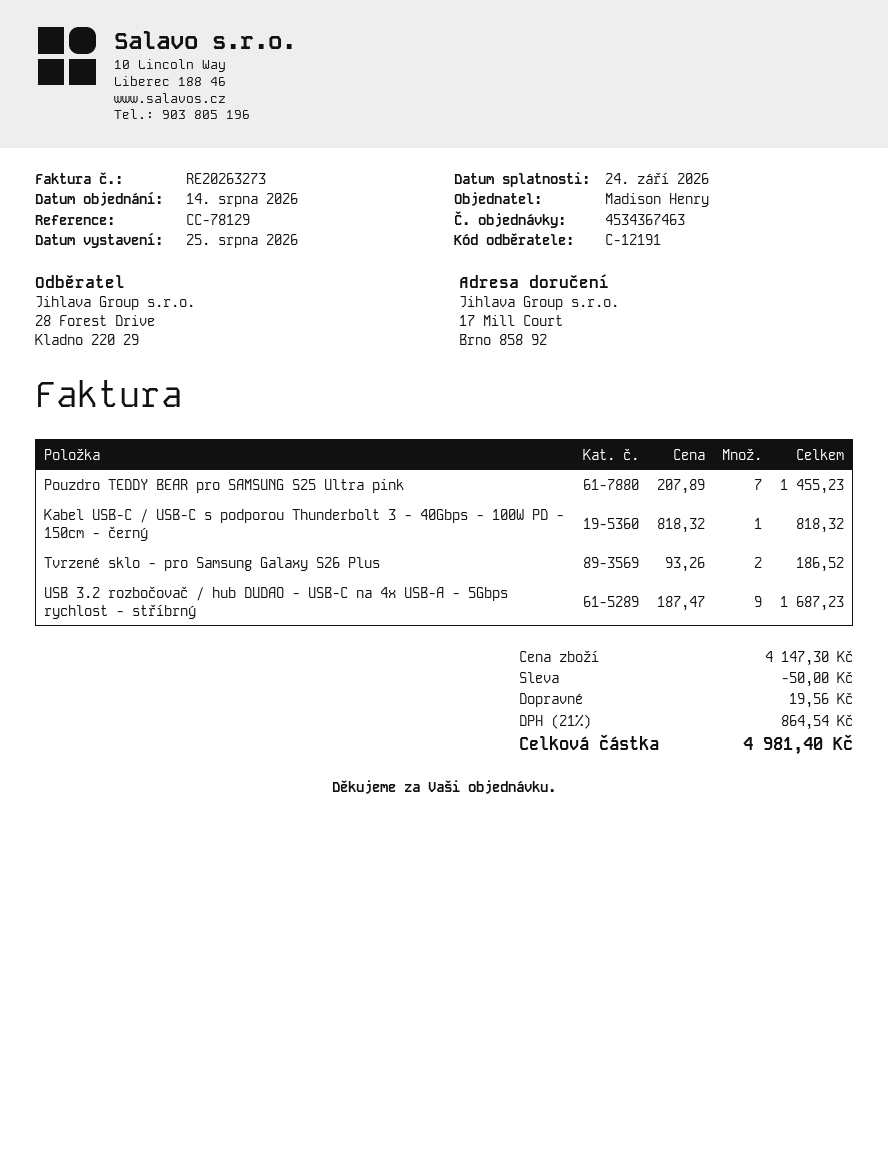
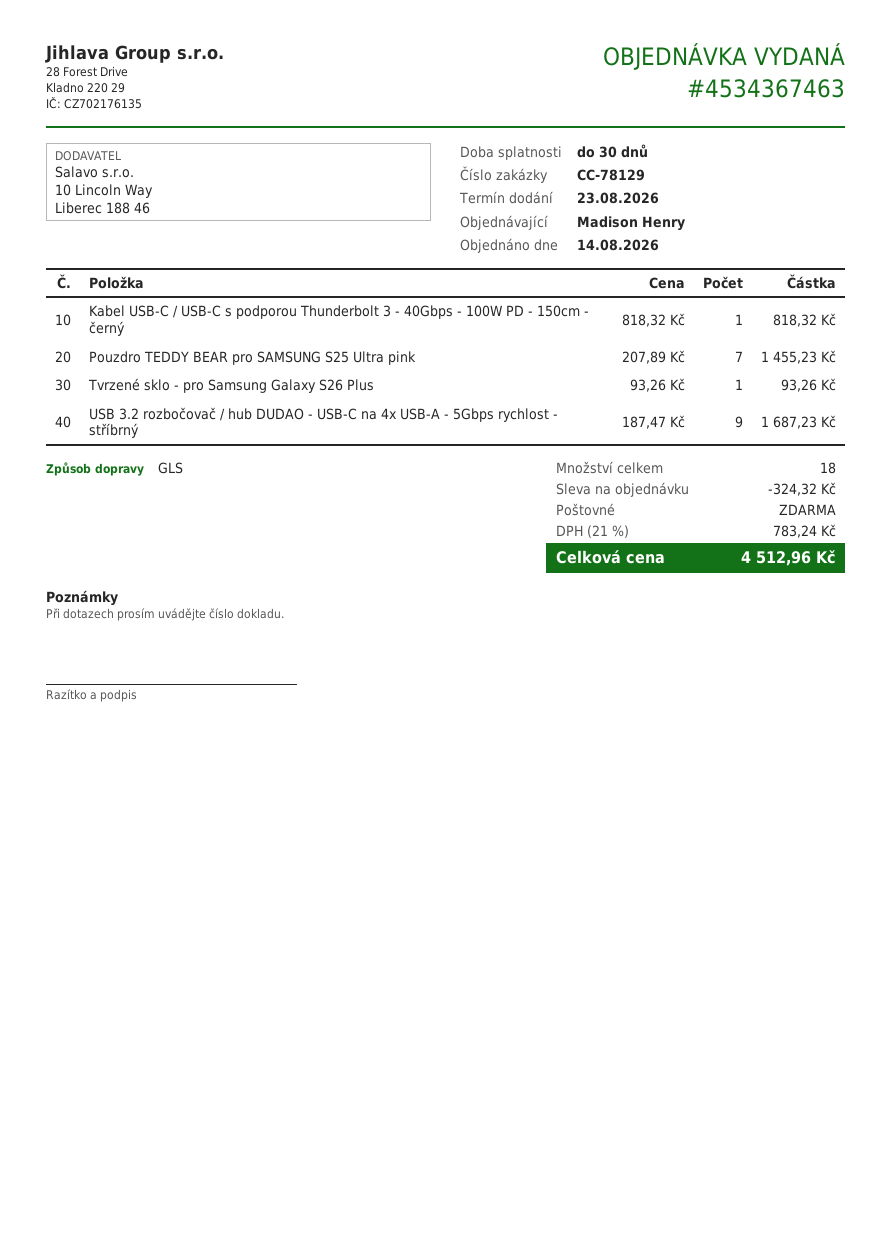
Tvrzené sklo - pro Samsung Galaxy S26 Plus: 2 x 93.26 = 186.52 -> 1 x 93.26 = 93.26
discount: 50.00 -> 324.32
shipping: 19.56 -> 0.00
tax: 21% = 864.54 -> 21% = 783.24
total: 4981.40 -> 4512.96

